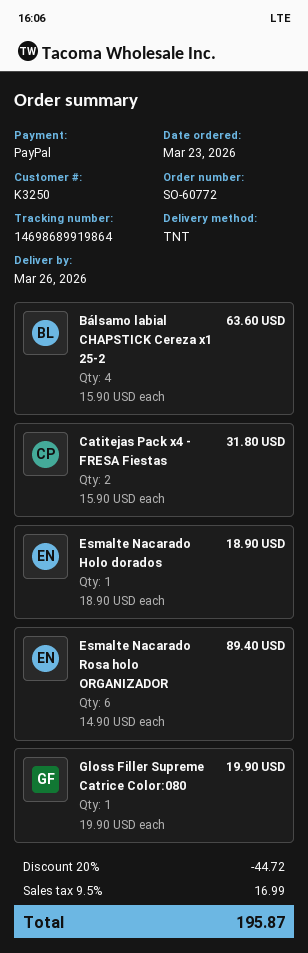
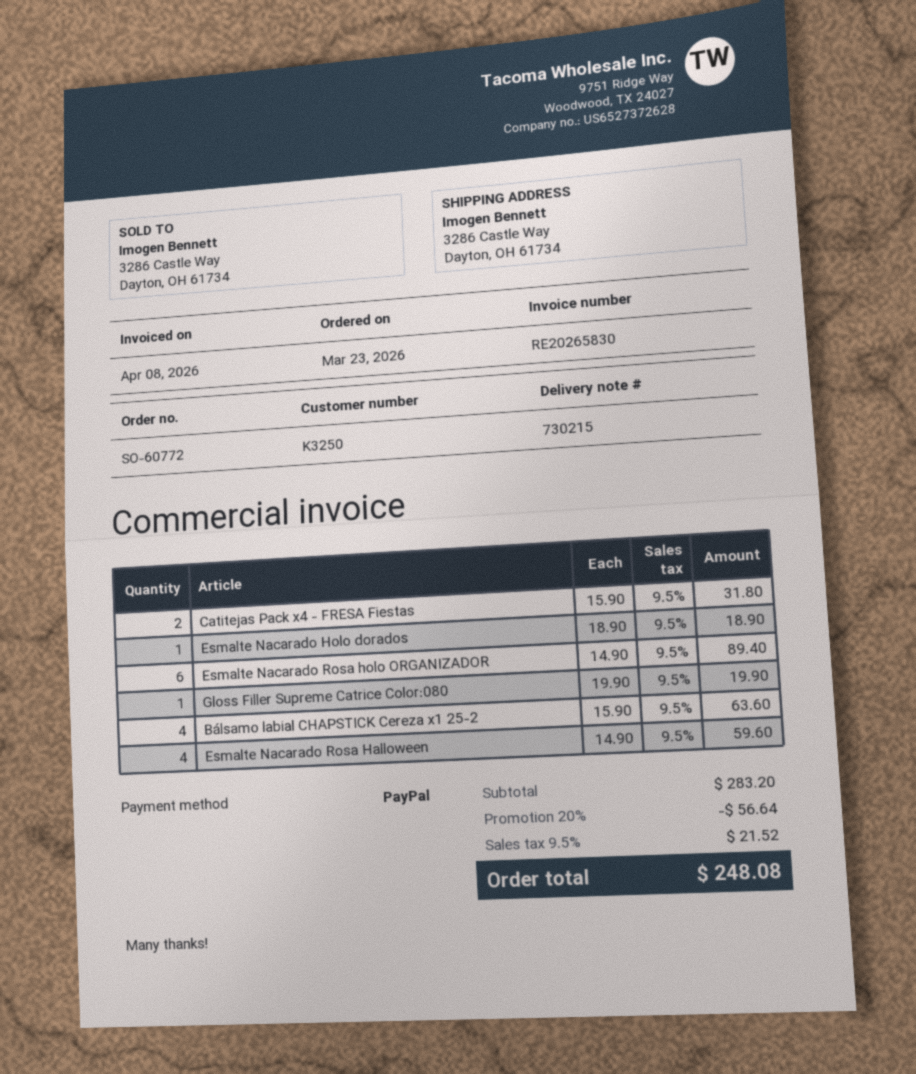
Esmalte Nacarado Rosa Halloween: none -> 4 x 14.90 = 59.60
discount: 20% = 44.72 -> 20% = 56.64
tax: 9.5% = 16.99 -> 9.5% = 21.52
total: 195.87 -> 248.08

